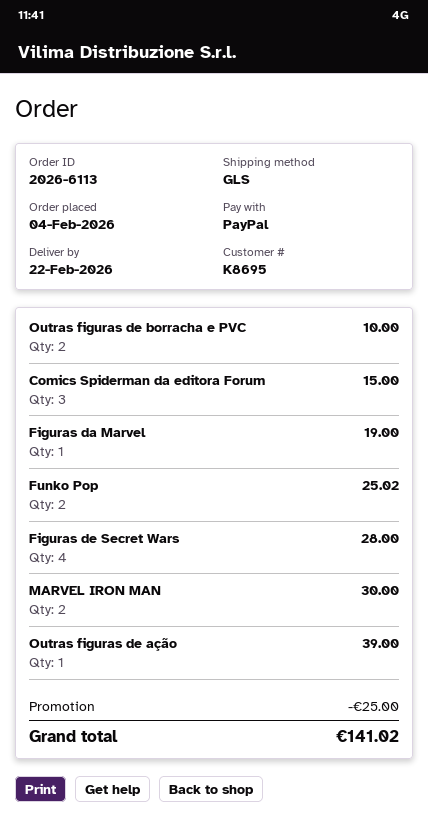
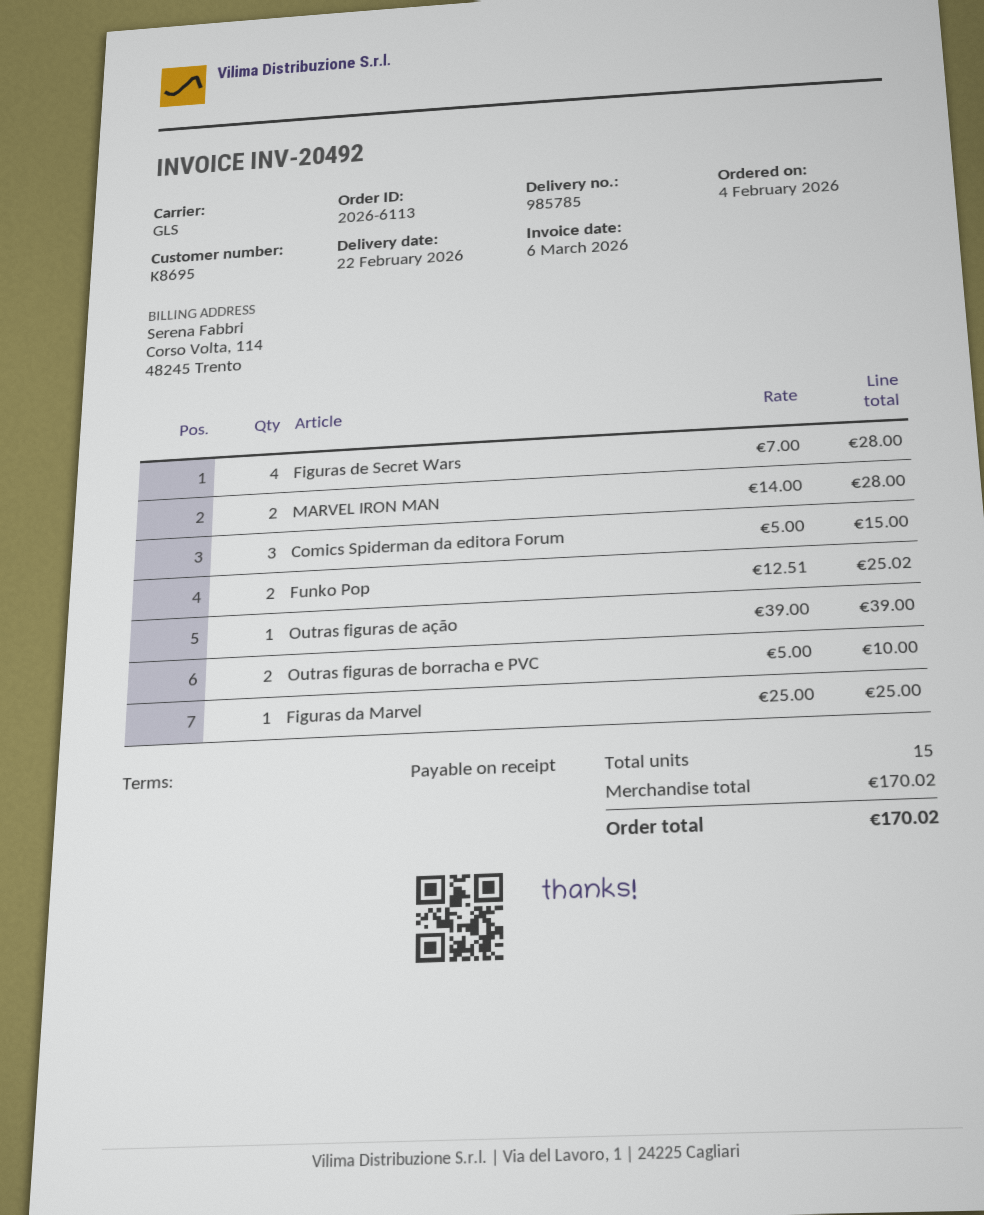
Figuras da Marvel: 1 for 19.00 -> 1 for 25.00
MARVEL IRON MAN: 2 for 30.00 -> 2 for 28.00
discount: 25.00 -> none
total: 141.02 -> 170.02

